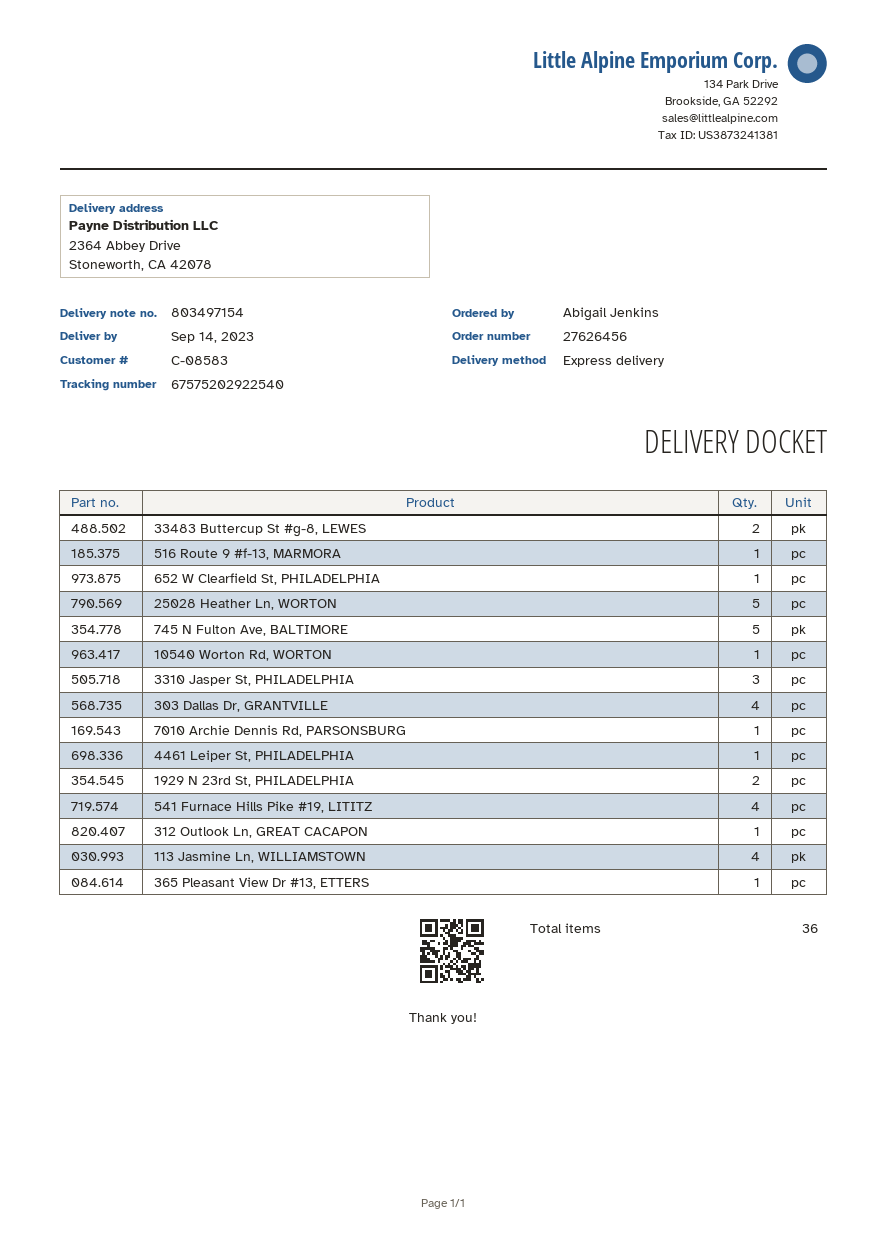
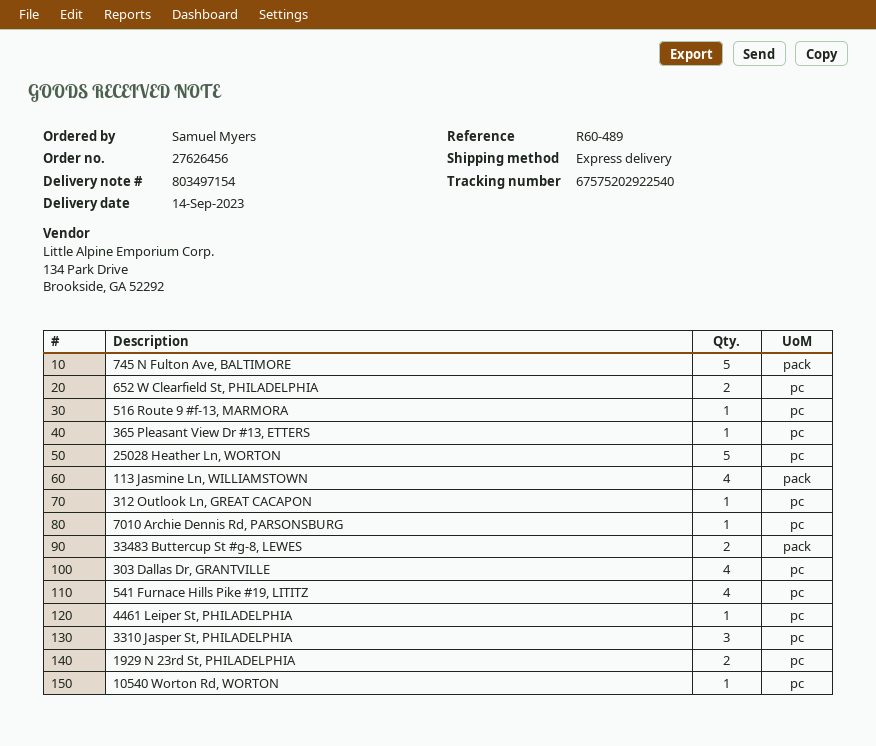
ordered by: Abigail Jenkins -> Samuel Myers
652 W Clearfield St, PHILADELPHIA: 1 -> 2

